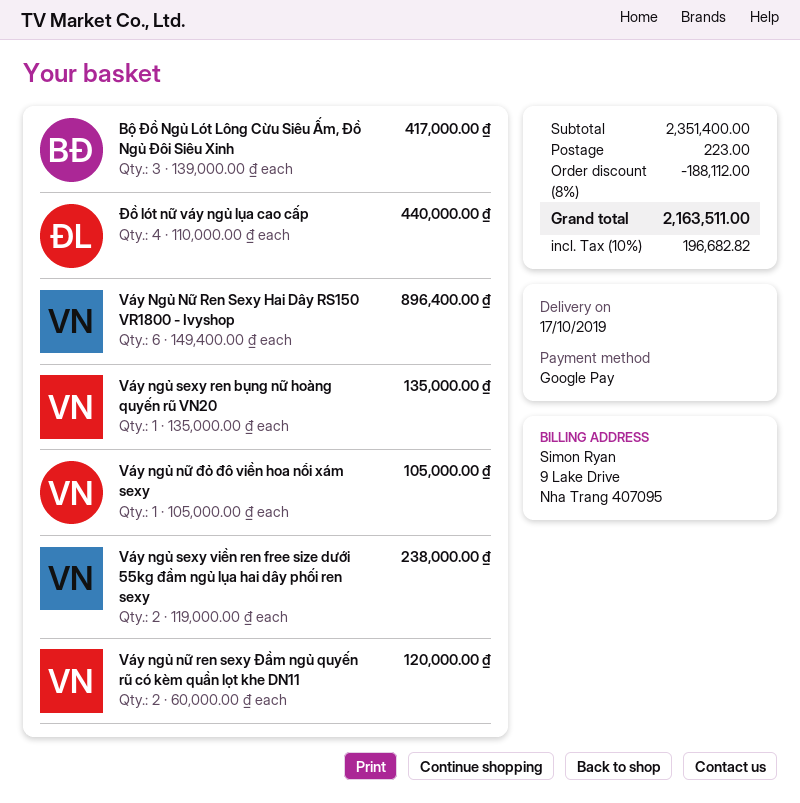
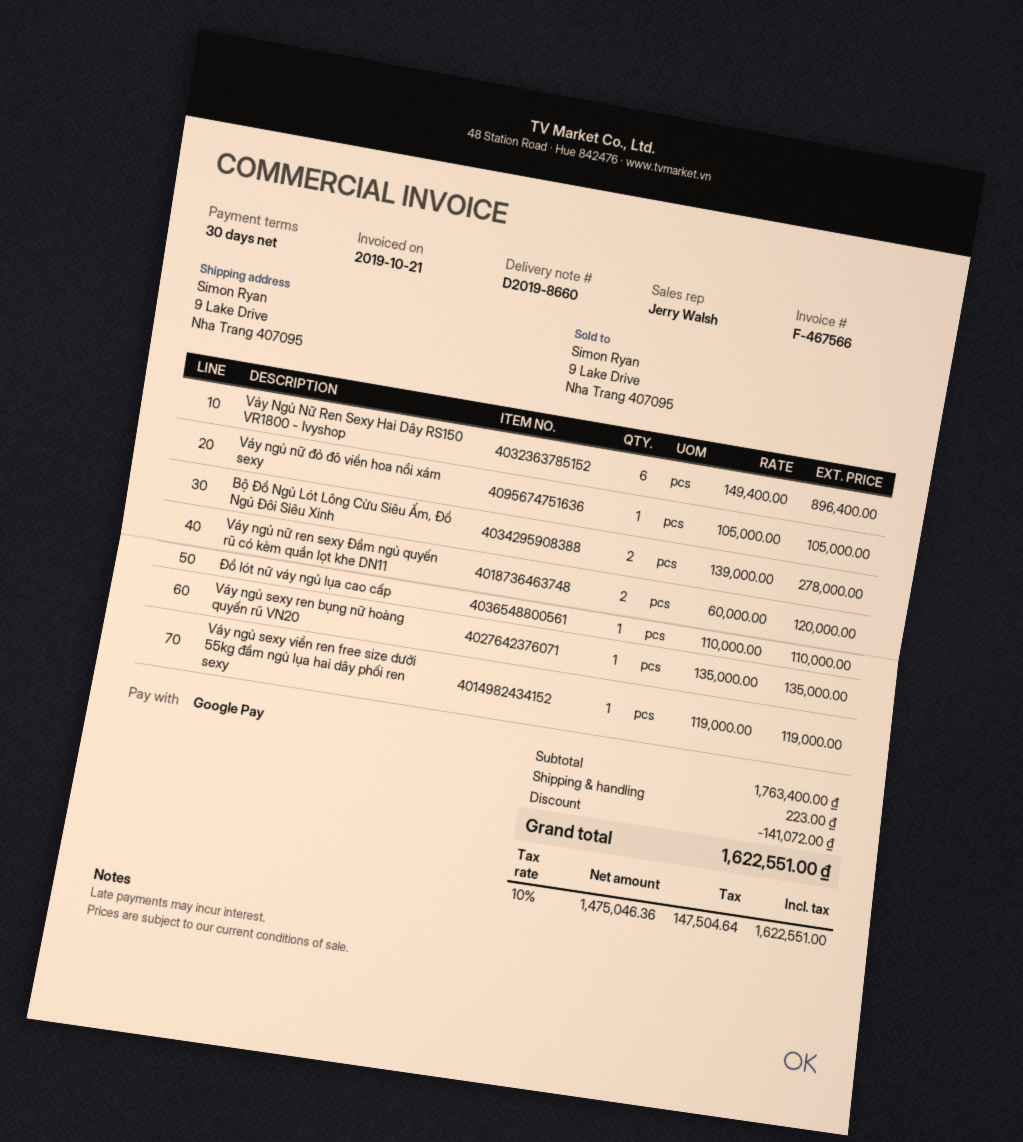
Bộ Đồ Ngủ Lót Lông Cừu Siêu Ấm, Đồ Ngủ Đôi Siêu Xinh: 3 x 139000.00 = 417000.00 -> 2 x 139000.00 = 278000.00
Đồ lót nữ váy ngủ lụa cao cấp: 4 x 110000.00 = 440000.00 -> 1 x 110000.00 = 110000.00
Váy ngủ sexy viền ren free size dưới 55kg đầm ngủ lụa hai dây phối ren sexy: 2 x 119000.00 = 238000.00 -> 1 x 119000.00 = 119000.00
subtotal: 2351400.00 -> 1763400.00
discount: 188112.00 -> 141072.00
tax: 10% = 196682.82 -> 10% = 147504.64
total: 2163511.00 -> 1622551.00

